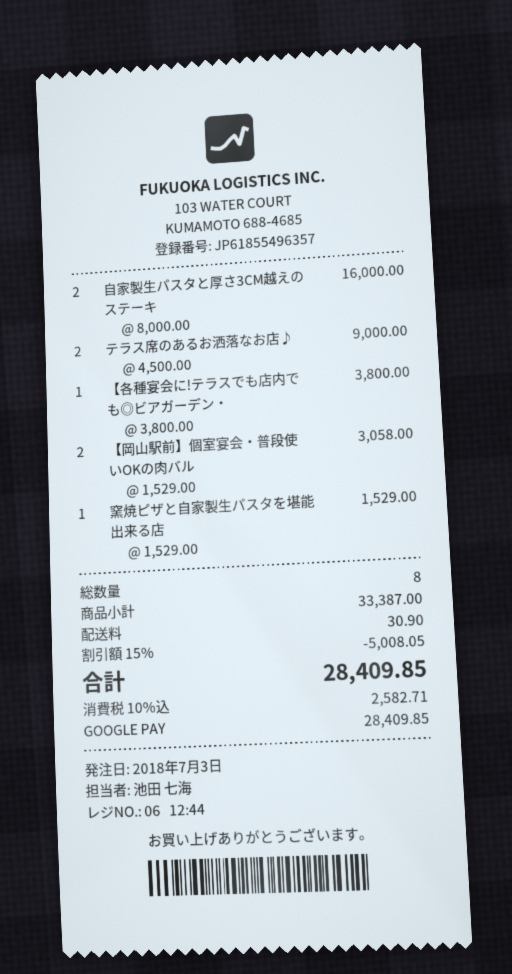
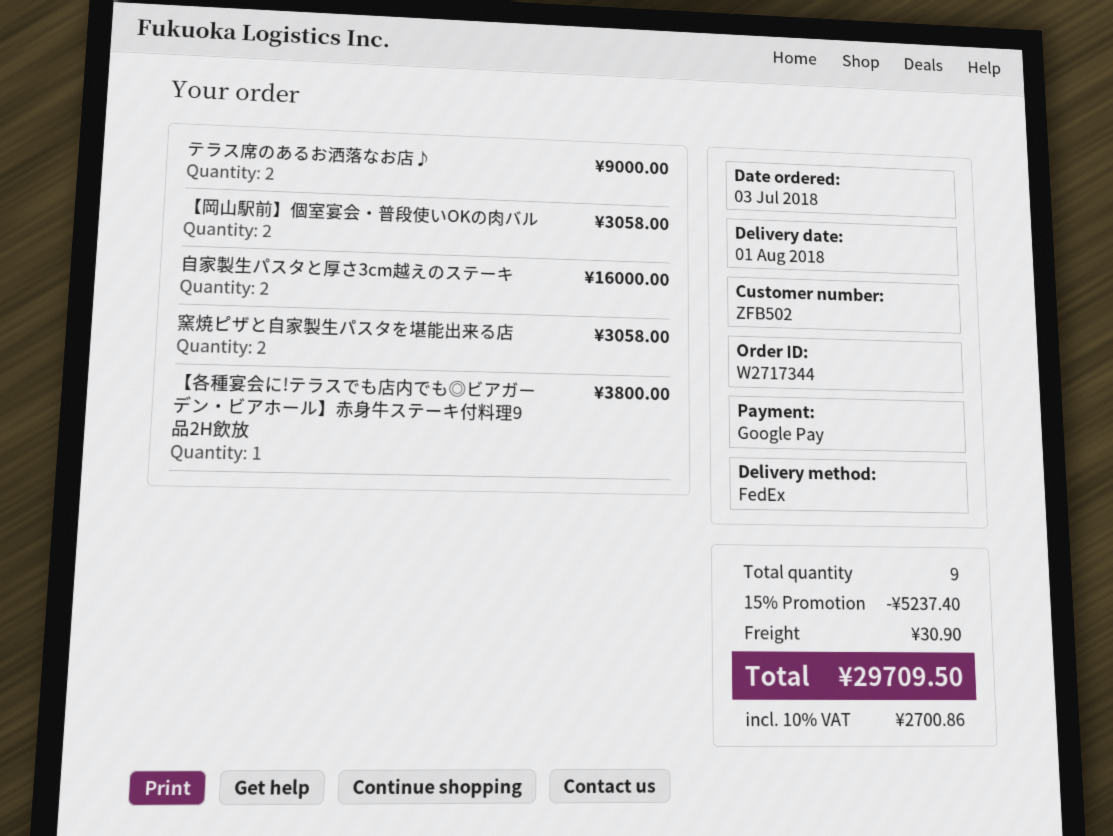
窯焼ピザと自家製生パスタを堪能出来る店: 1 for 1529.00 -> 2 for 3058.00
total quantity: 8 -> 9
discount: 15% = 5008.05 -> 15% = 5237.40
tax: 10% = 2582.71 -> 10% = 2700.86
total: 28409.85 -> 29709.50

